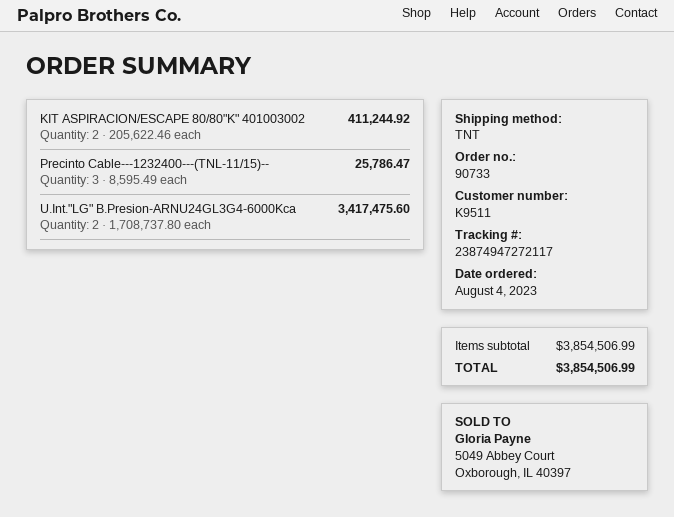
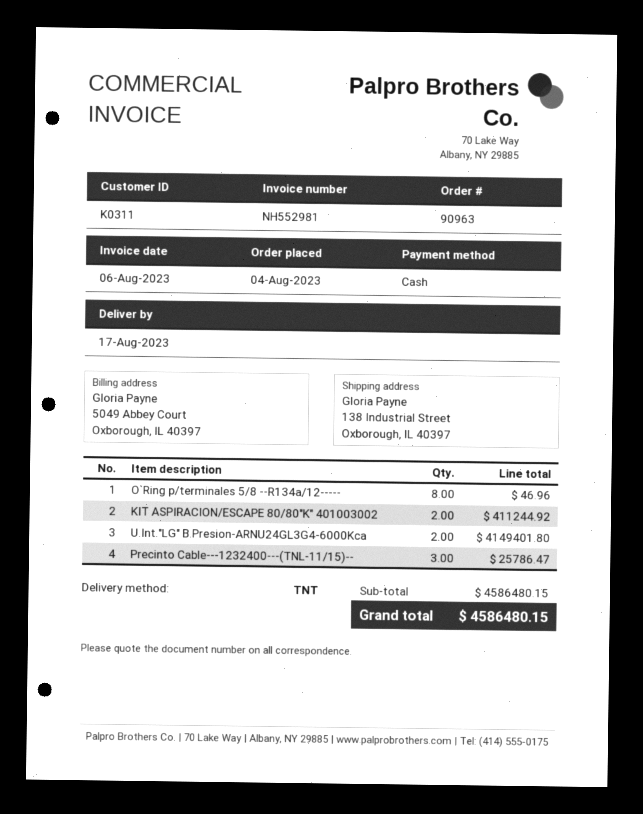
order number: 90733 -> 90963
customer number: K9511 -> K0311
U.Int."LG" B.Presion-ARNU24GL3G4-6000Kca: 2 for 3417475.60 -> 2 for 4149401.80
O`Ring p/terminales 5/8 --R134a/12-----: none -> 8 for 46.96
subtotal: 3854506.99 -> 4586480.15
total: 3854506.99 -> 4586480.15

